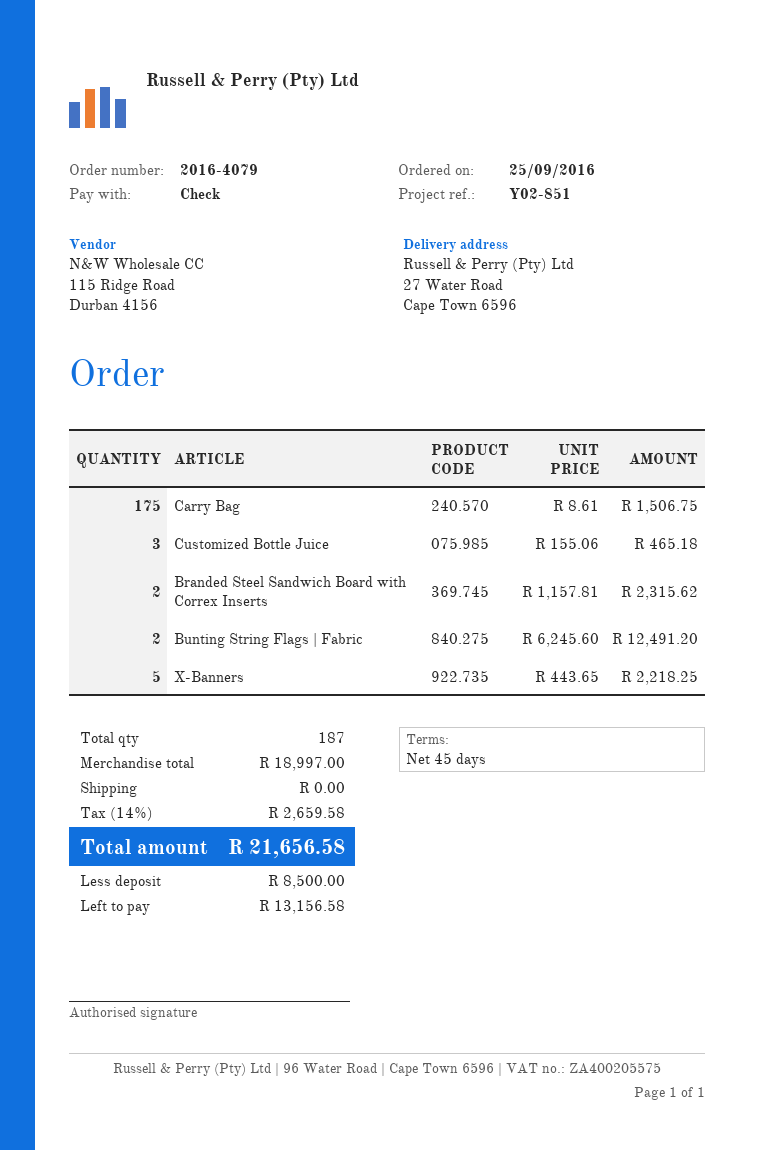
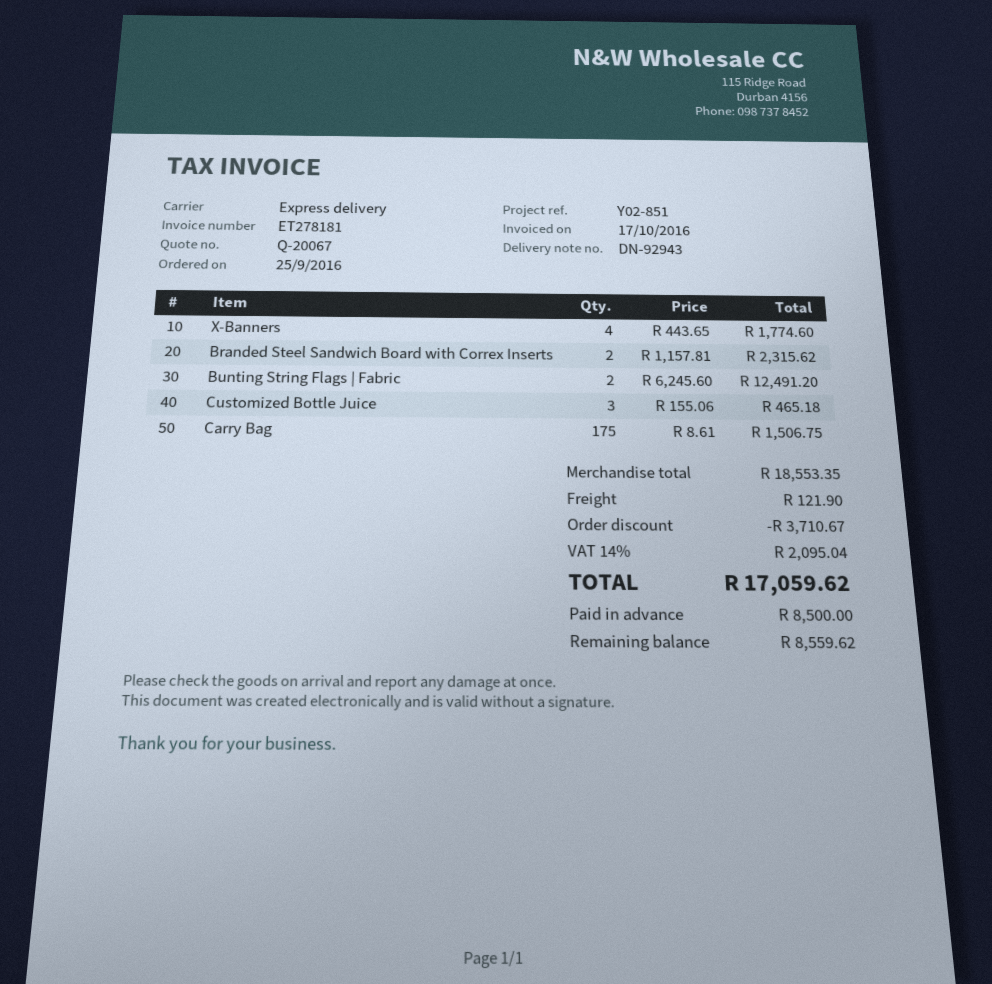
X-Banners: 5 x 443.65 = 2218.25 -> 4 x 443.65 = 1774.60
subtotal: 18997.00 -> 18553.35
discount: none -> 3710.67
shipping: 0.00 -> 121.90
tax: 14% = 2659.58 -> 14% = 2095.04
total: 21656.58 -> 17059.62
balance: 13156.58 -> 8559.62

